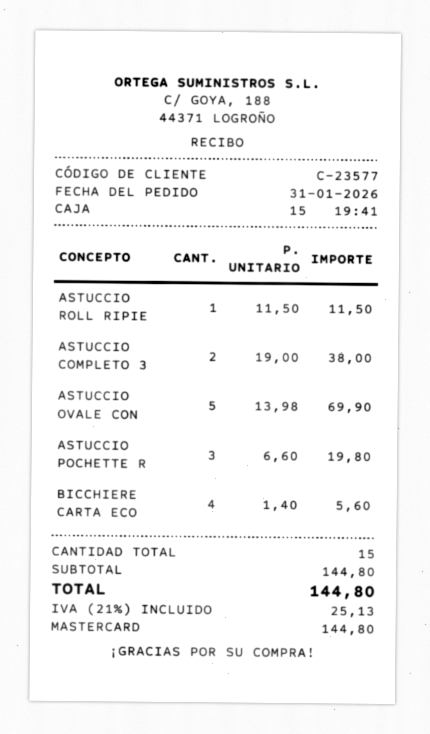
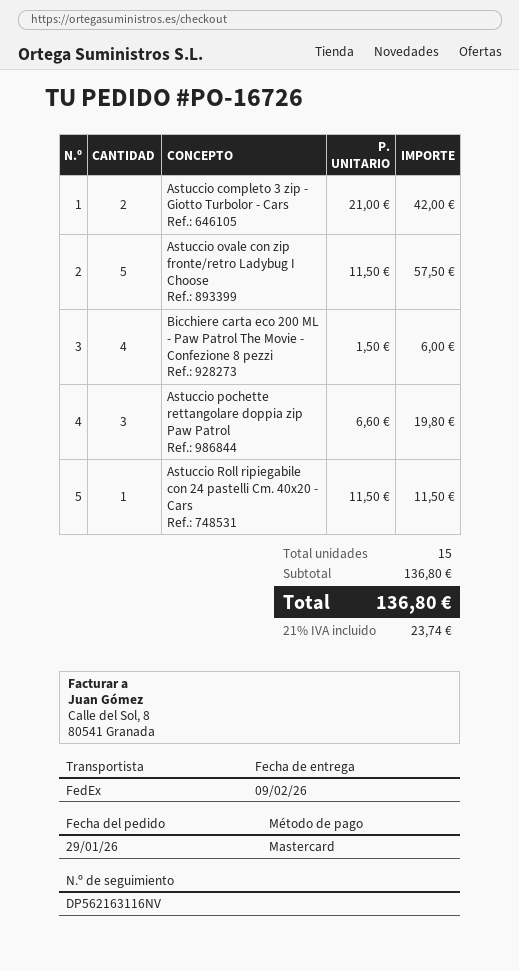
order date: 2026-01-31 -> 2026-01-29
ASTUCCIO COMPLETO 3: 2 x 19.00 = 38.00 -> 2 x 21.00 = 42.00
ASTUCCIO OVALE CON: 5 x 13.98 = 69.90 -> 5 x 11.50 = 57.50
BICCHIERE CARTA ECO: 4 x 1.40 = 5.60 -> 4 x 1.50 = 6.00
subtotal: 144.80 -> 136.80
tax: 21% = 25.13 -> 21% = 23.74
total: 144.80 -> 136.80

